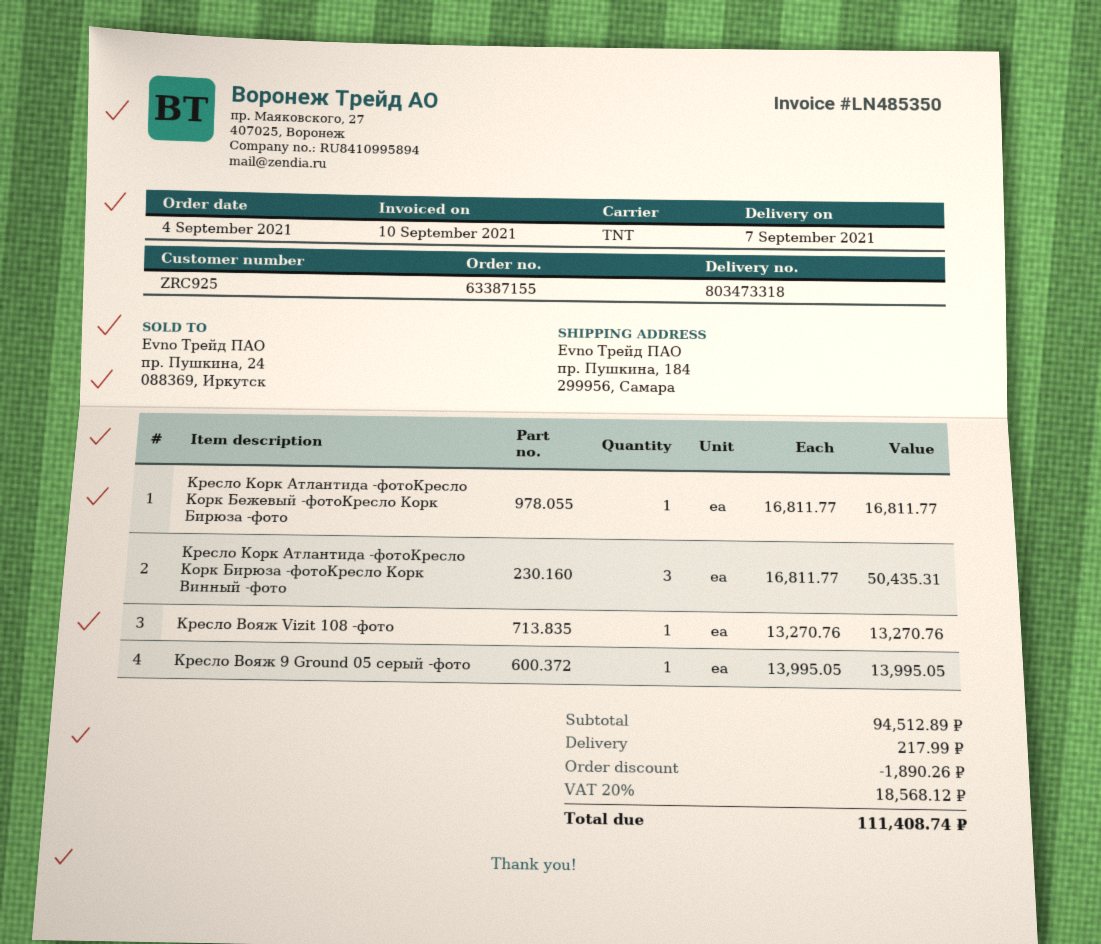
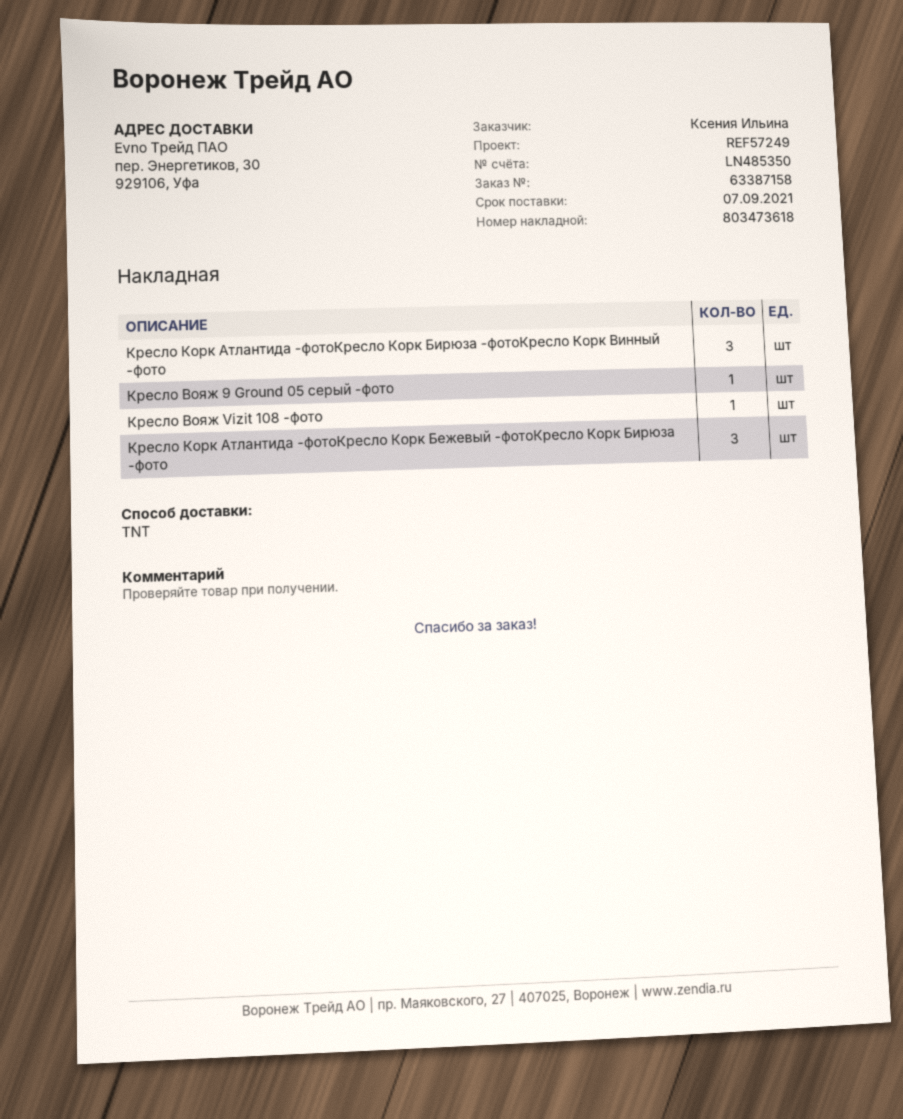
order number: 63387155 -> 63387158
delivery note number: 803473318 -> 803473618
ship to: пр. Пушкина, 184, 299956, Самара -> пер. Энергетиков, 30, 929106, Уфа
Кресло Корк Атлантида -фотоКресло Корк Бежевый -фотоКресло Корк Бирюза -фото: 1 -> 3

